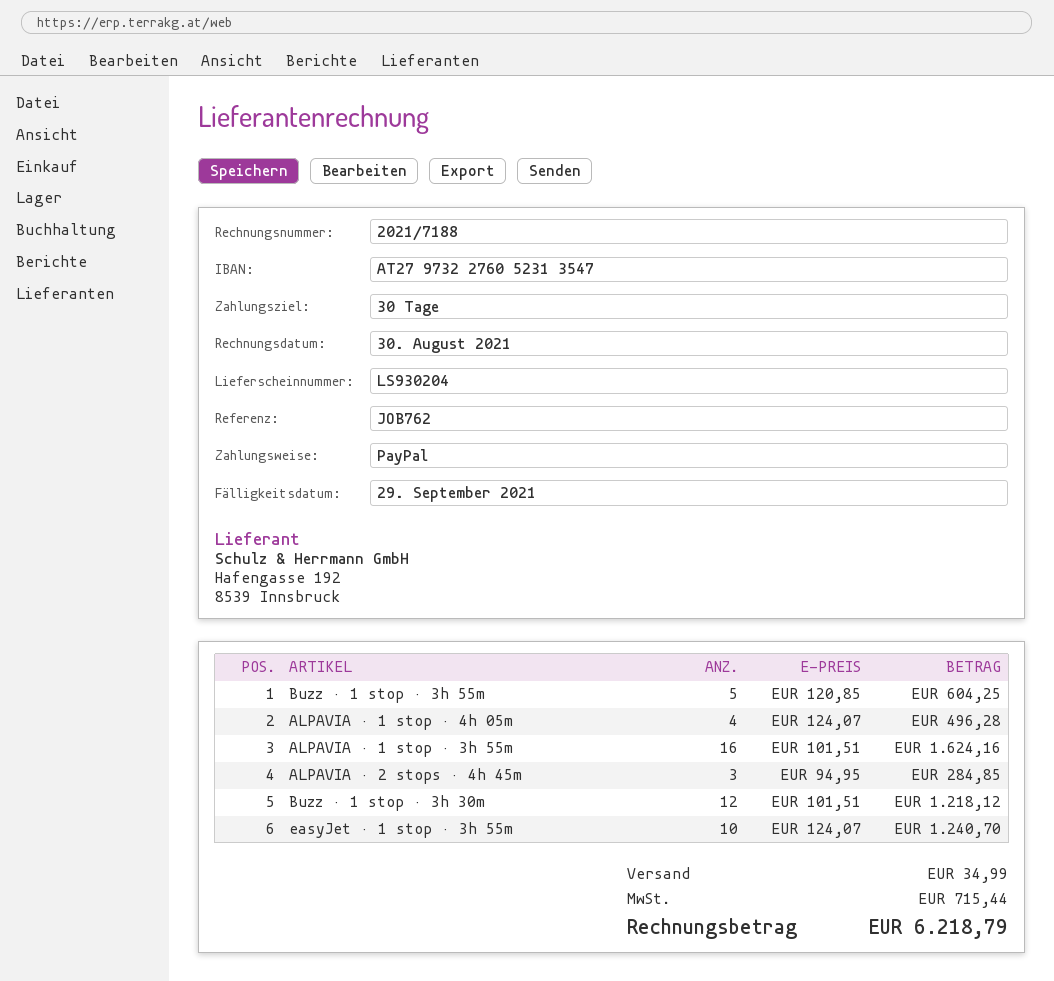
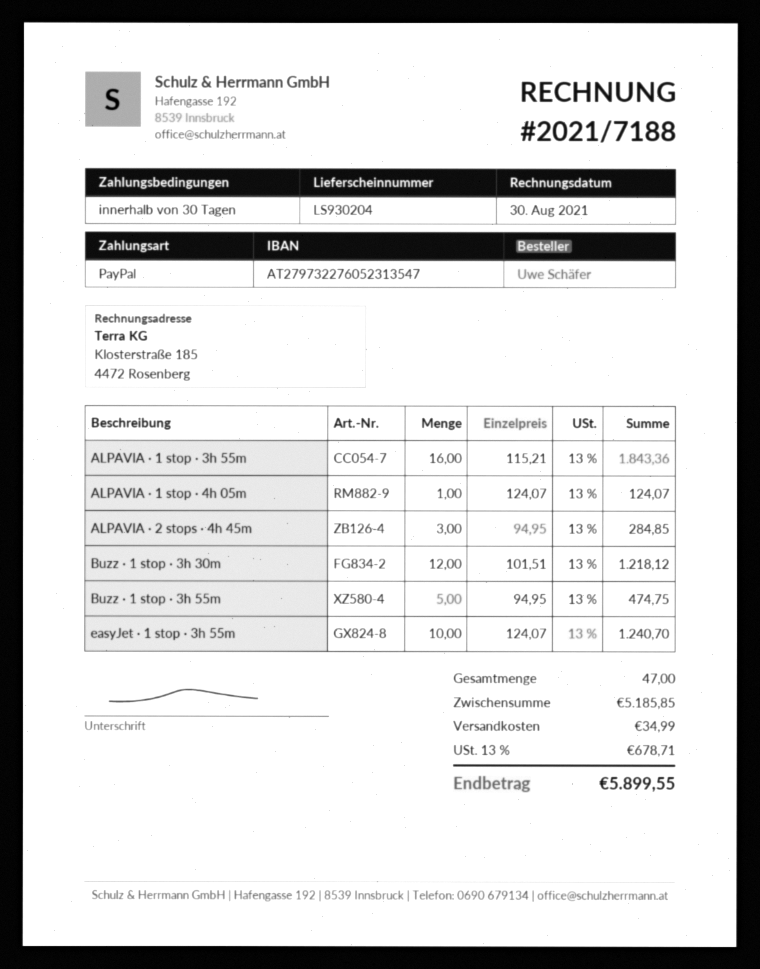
Buzz · 1 stop · 3h 55m: 5 x 120.85 = 604.25 -> 5 x 94.95 = 474.75
ALPAVIA · 1 stop · 4h 05m: 4 x 124.07 = 496.28 -> 1 x 124.07 = 124.07
ALPAVIA · 1 stop · 3h 55m: 16 x 101.51 = 1624.16 -> 16 x 115.21 = 1843.36
tax: 715.44 -> 678.71
total: 6218.79 -> 5899.55

